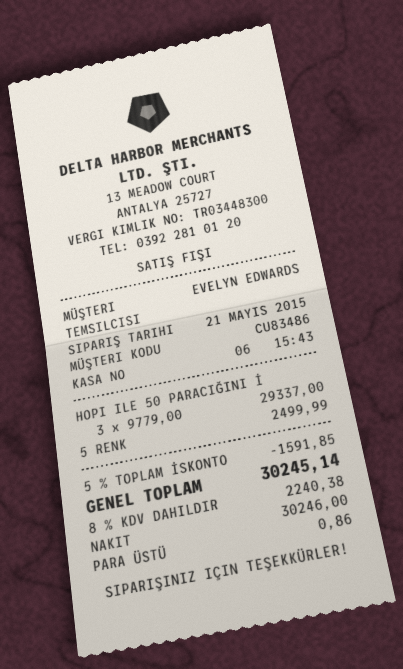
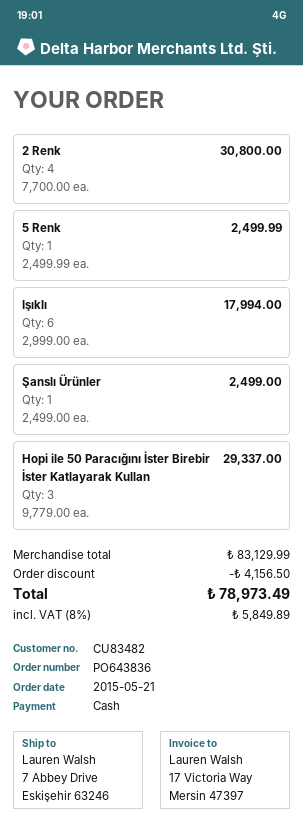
customer number: CU83486 -> CU83482
2 Renk: none -> 4 x 7700.00 = 30800.00
Işıklı: none -> 6 x 2999.00 = 17994.00
Şanslı Ürünler: none -> 1 x 2499.00 = 2499.00
discount: 1591.85 -> 4156.50
tax: 8% = 2240.38 -> 8% = 5849.89
total: 30245.14 -> 78973.49

